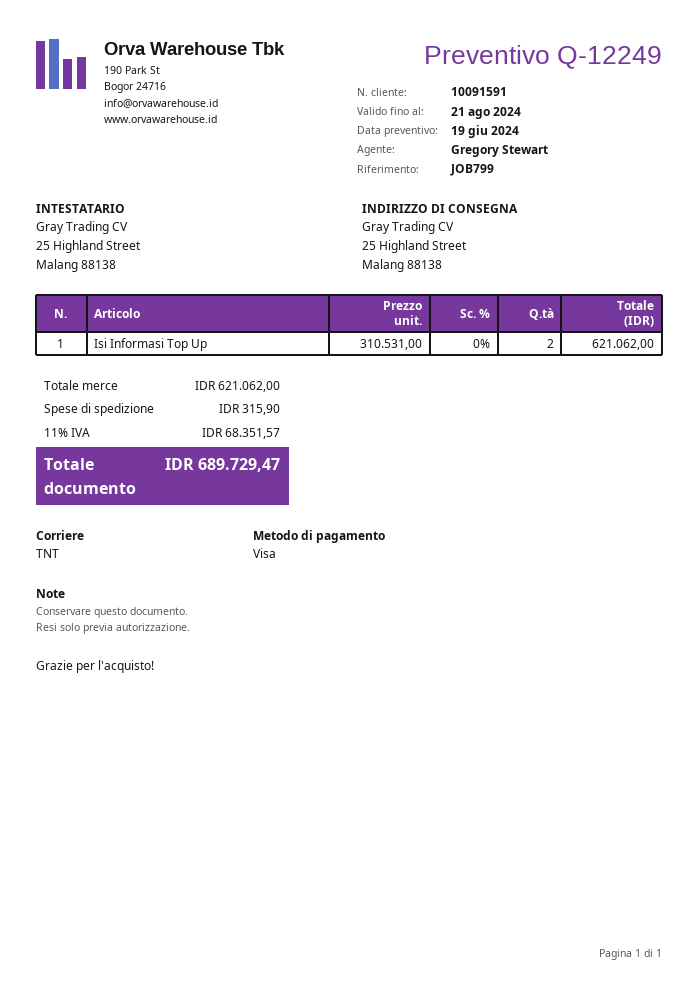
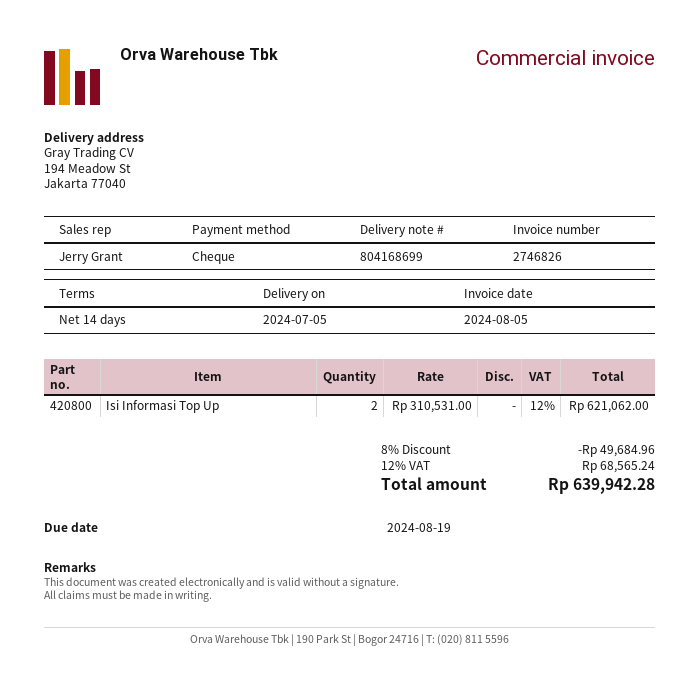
sales rep: Gregory Stewart -> Jerry Grant
payment method: Visa -> cheque
ship to: 25 Highland Street, Malang 88138 -> 194 Meadow St, Jakarta 77040
discount: none -> 8% = 49684.96
shipping: 315.90 -> none
tax: 11% = 68351.57 -> 12% = 68565.24
total: 689729.47 -> 639942.28

